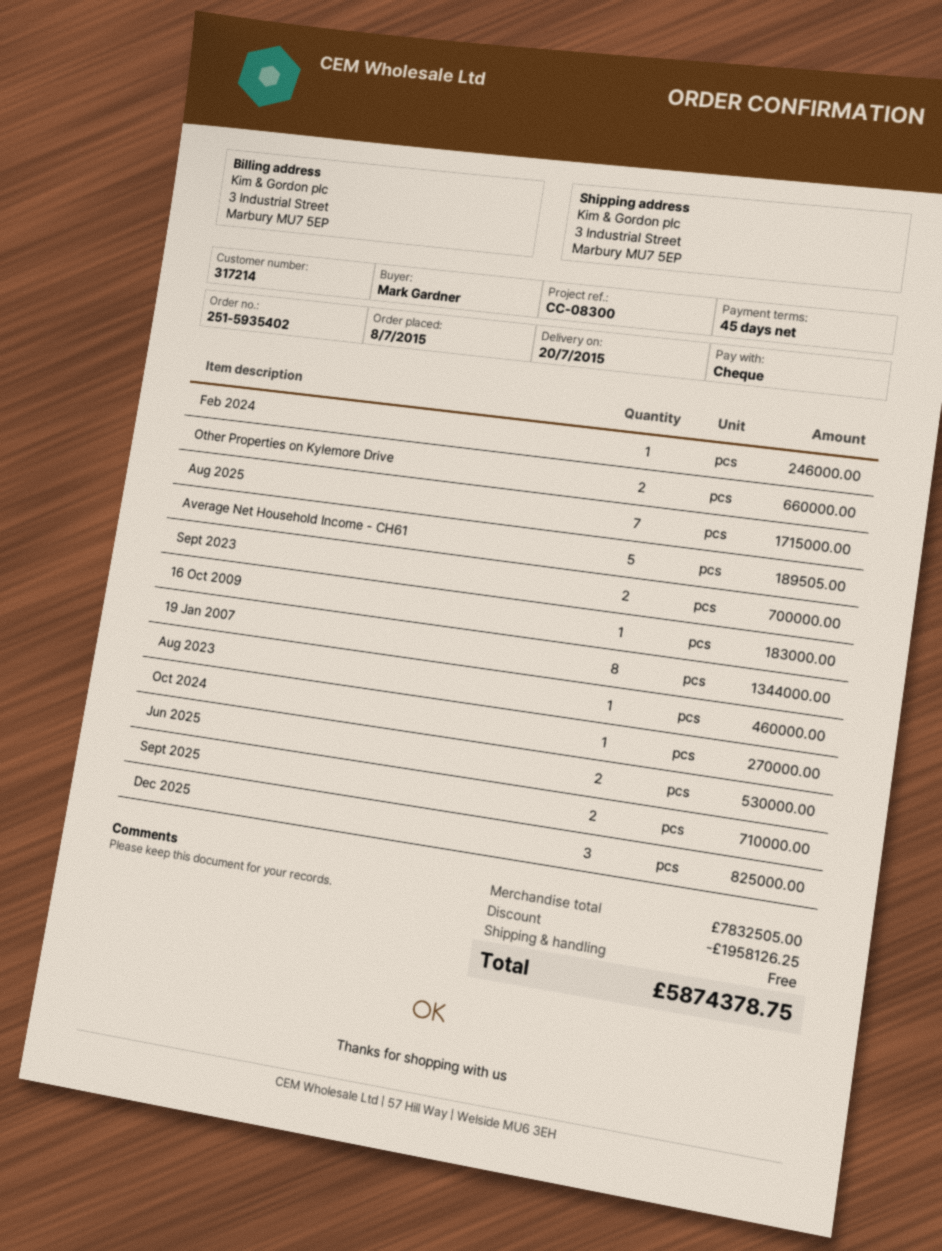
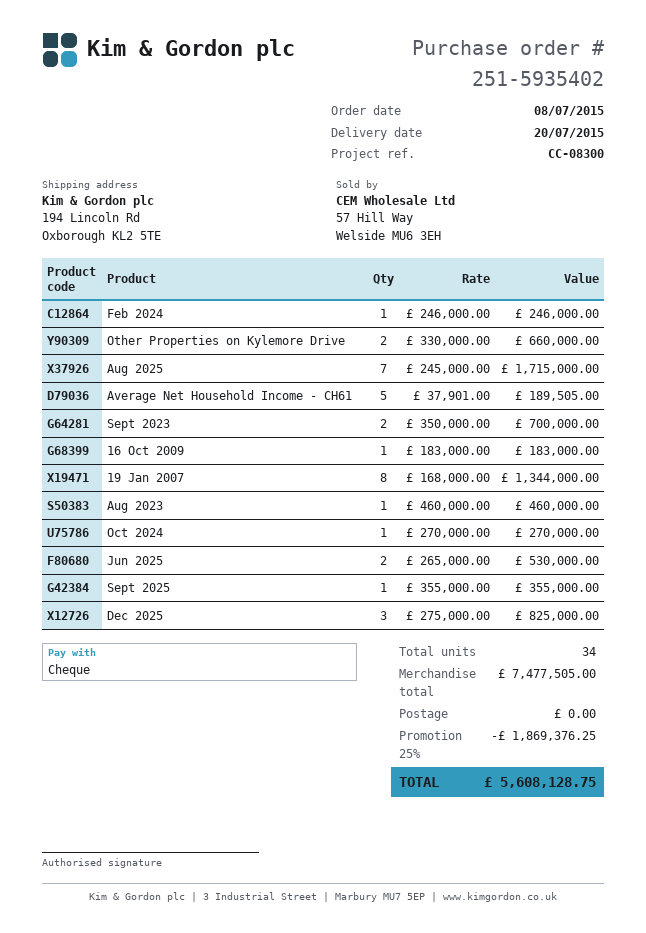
ship to: 3 Industrial Street, Marbury MU7 5EP -> 194 Lincoln Rd, Oxborough KL2 5TE
Sept 2025: 2 for 710000.00 -> 1 for 355000.00
subtotal: 7832505.00 -> 7477505.00
discount: 1958126.25 -> 1869376.25
total: 5874378.75 -> 5608128.75

